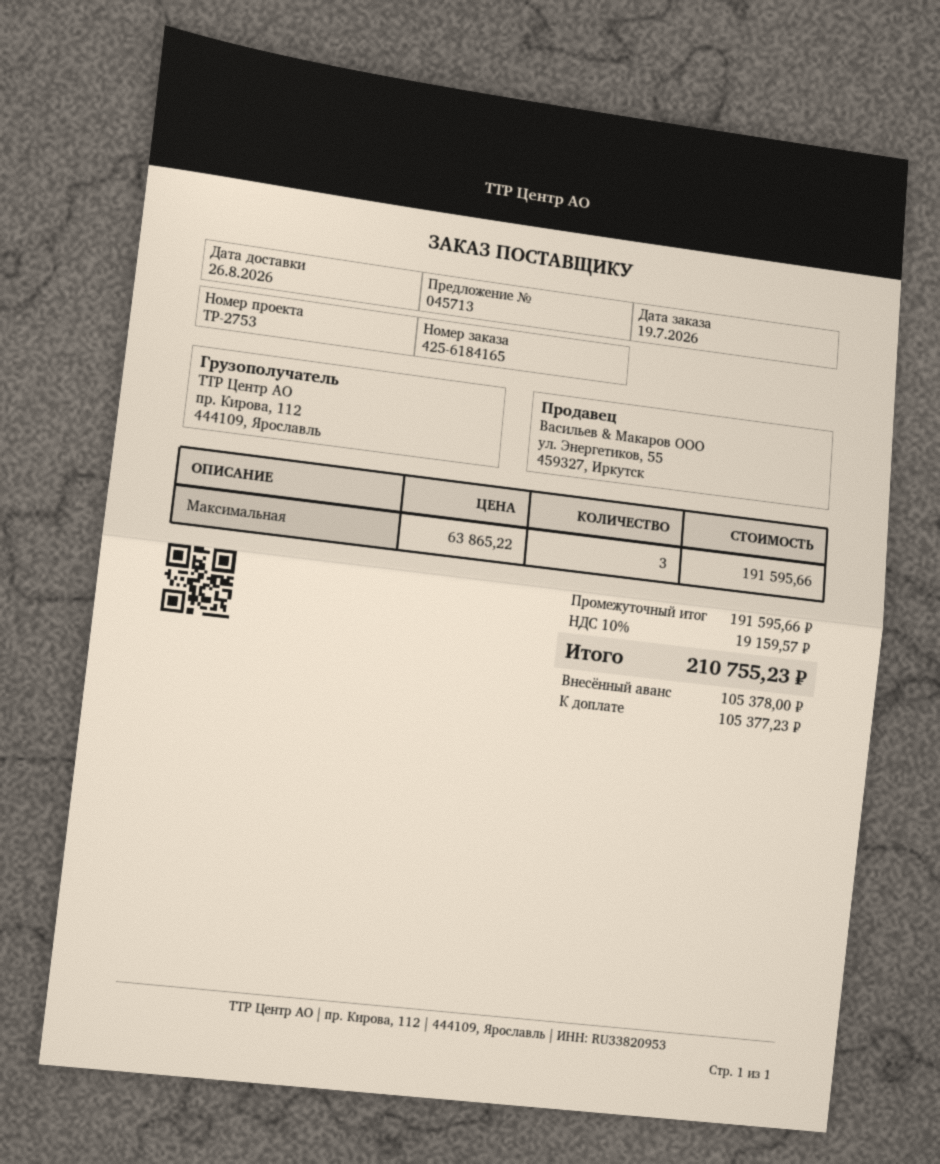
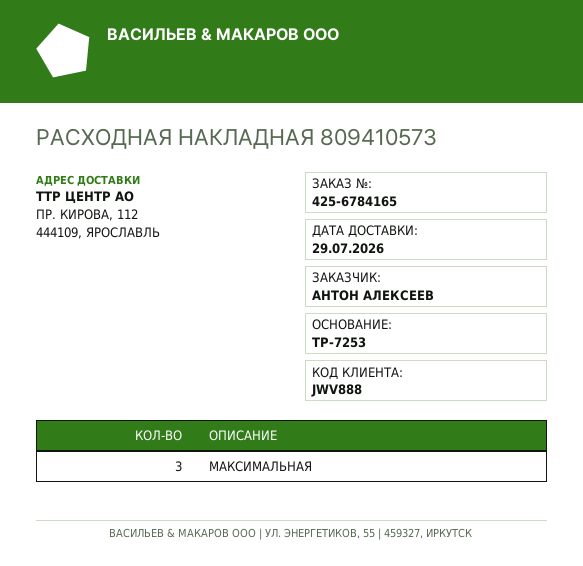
order number: 425-6184165 -> 425-6784165
delivery date: 2026-08-26 -> 2026-07-29
reference: TP-2753 -> TP-7253

